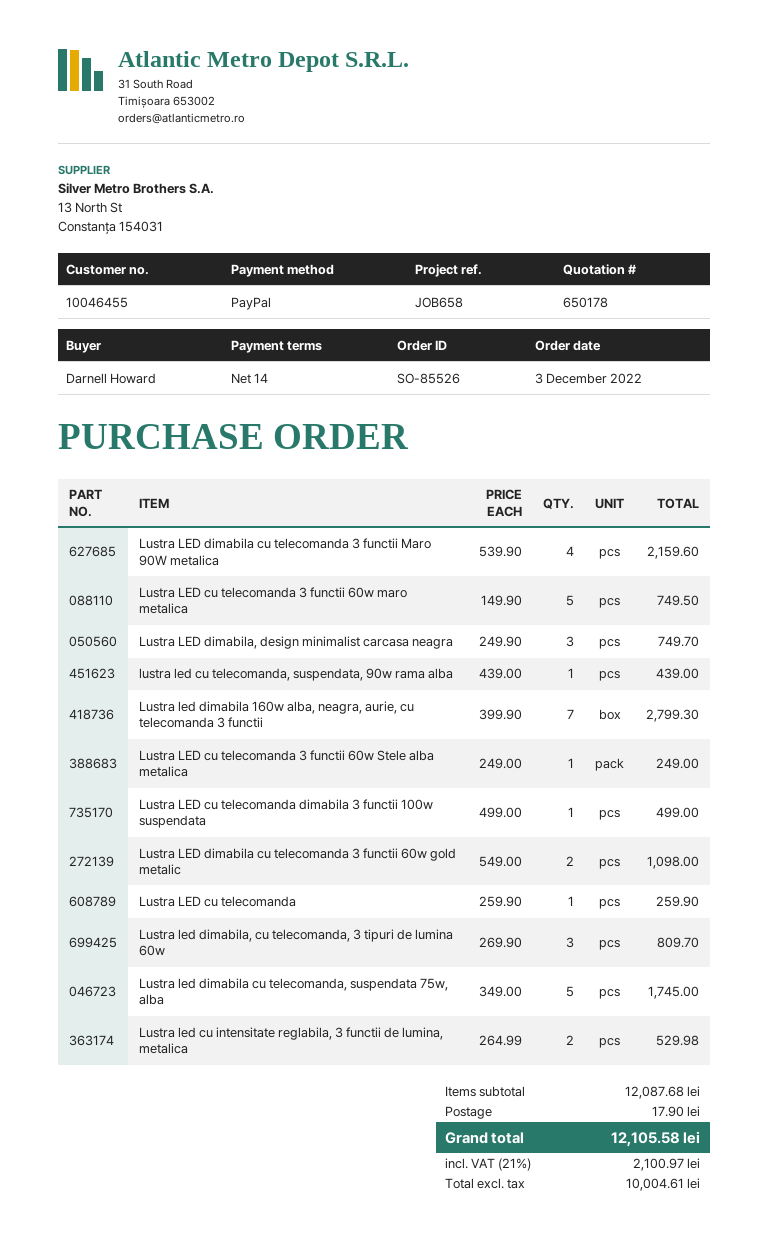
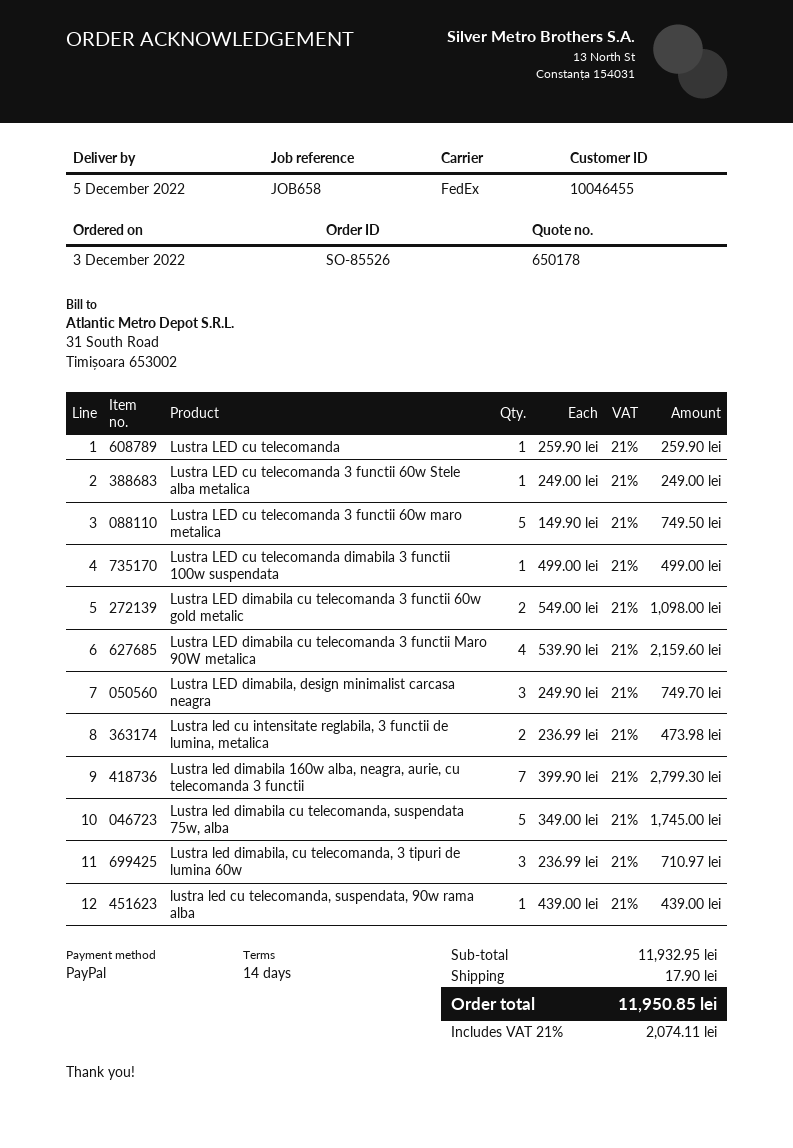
Lustra led dimabila, cu telecomanda, 3 tipuri de lumina 60w: 3 x 269.90 = 809.70 -> 3 x 236.99 = 710.97
Lustra led cu intensitate reglabila, 3 functii de lumina, metalica: 2 x 264.99 = 529.98 -> 2 x 236.99 = 473.98
subtotal: 12087.68 -> 11932.95
tax: 21% = 2100.97 -> 21% = 2074.11
total: 12105.58 -> 11950.85

